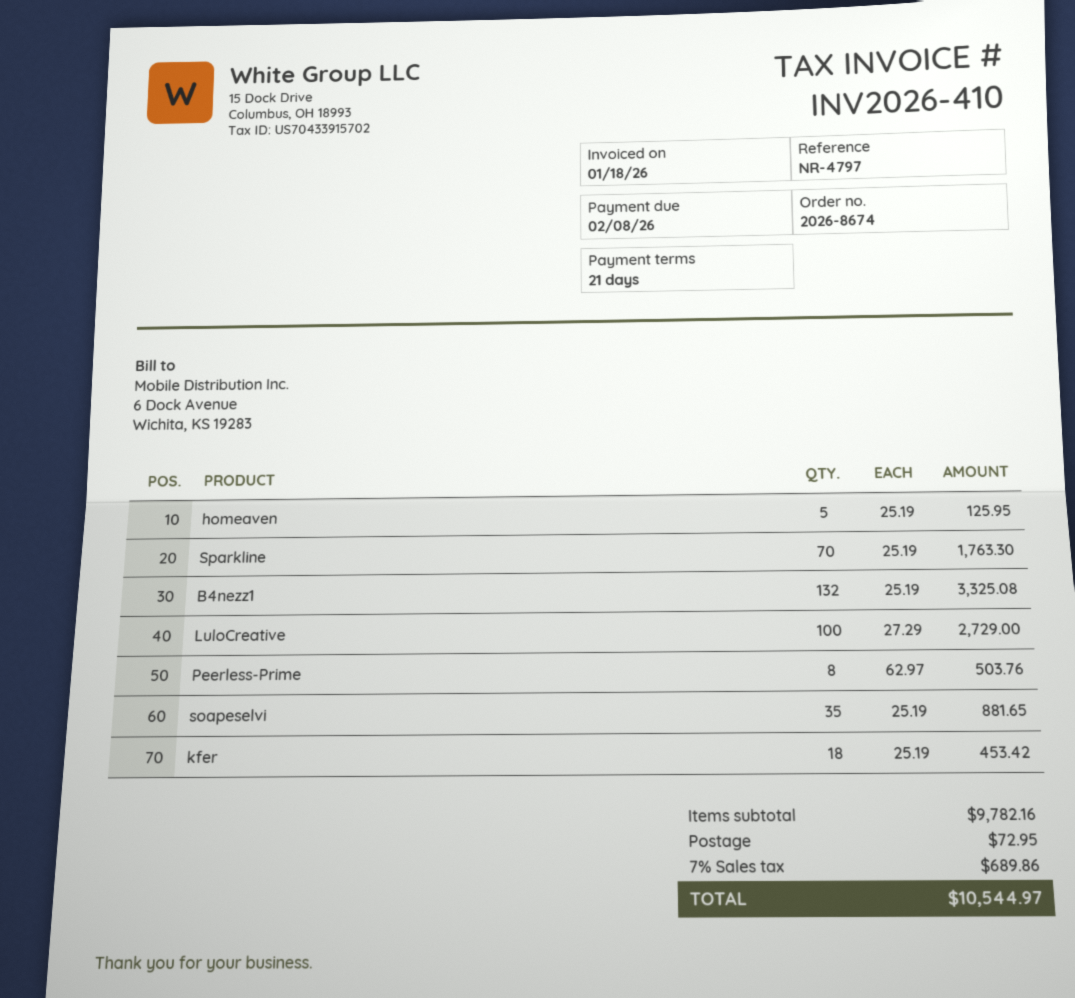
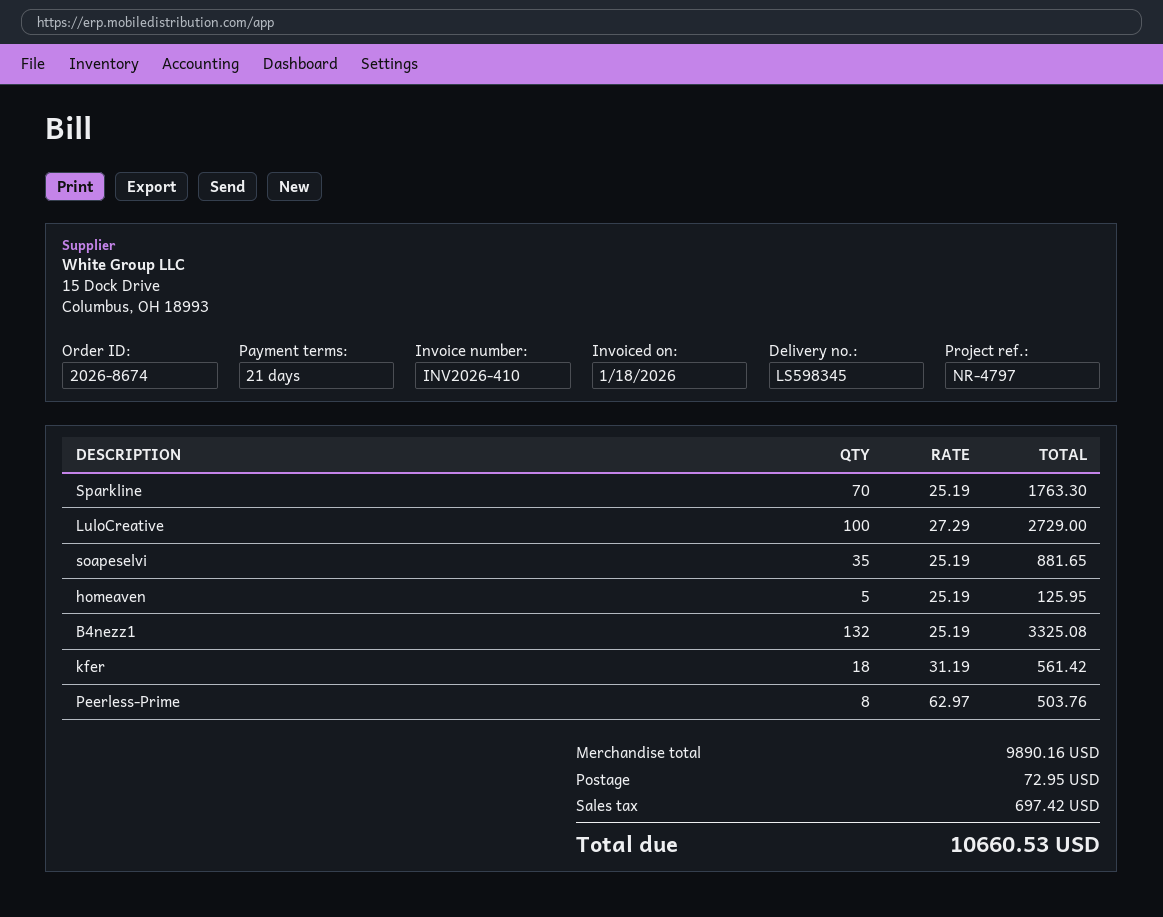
kfer: 18 x 25.19 = 453.42 -> 18 x 31.19 = 561.42
subtotal: 9782.16 -> 9890.16
tax: 689.86 -> 697.42
total: 10544.97 -> 10660.53

